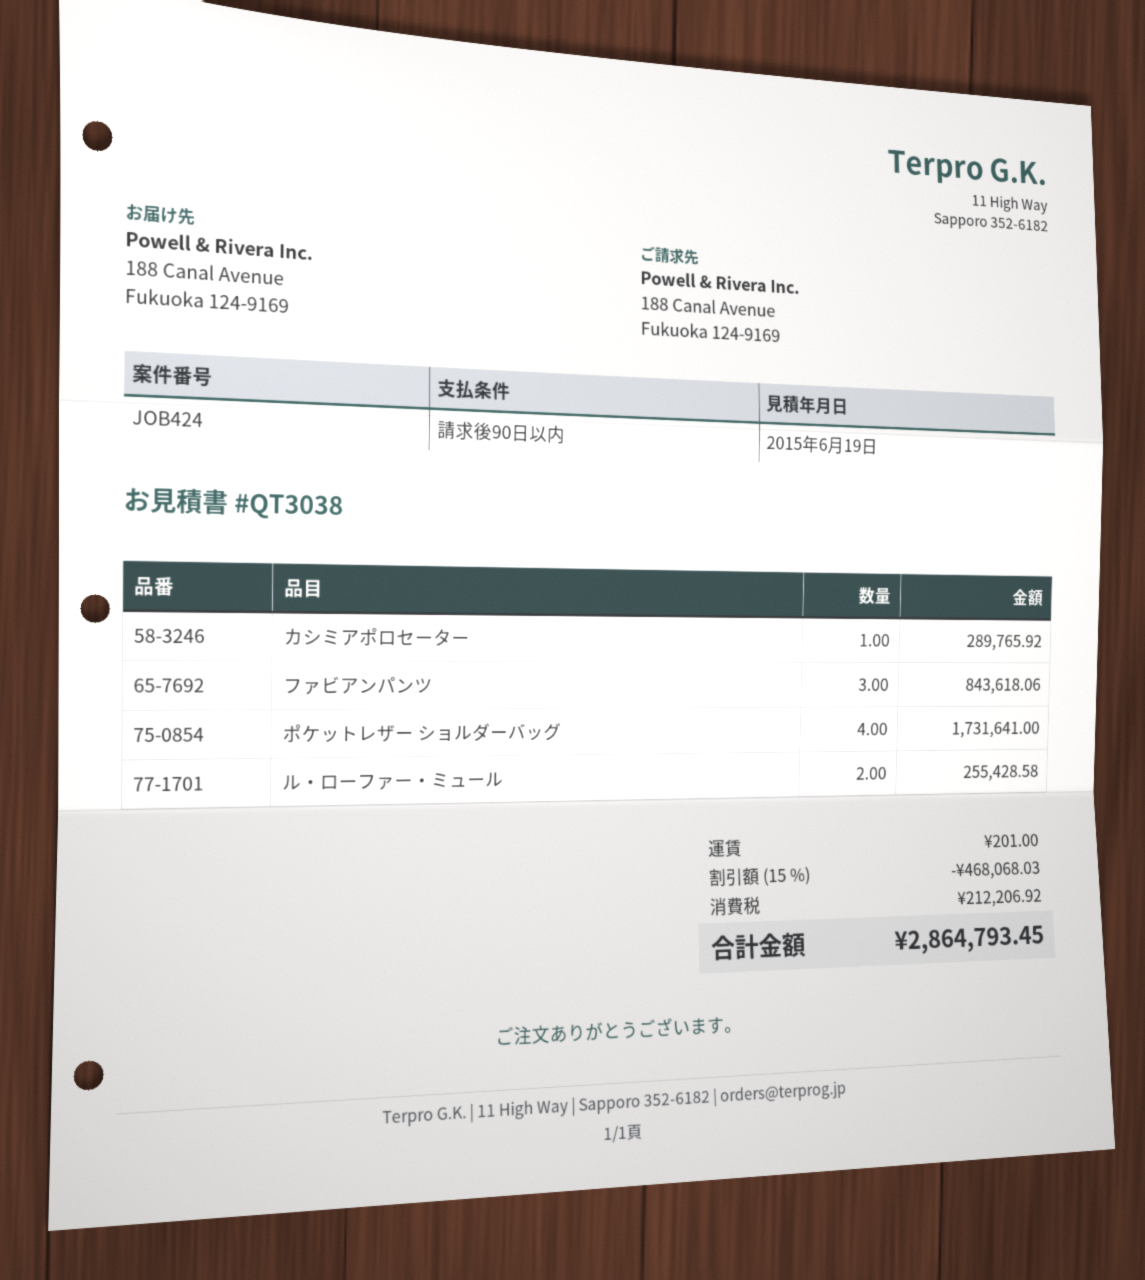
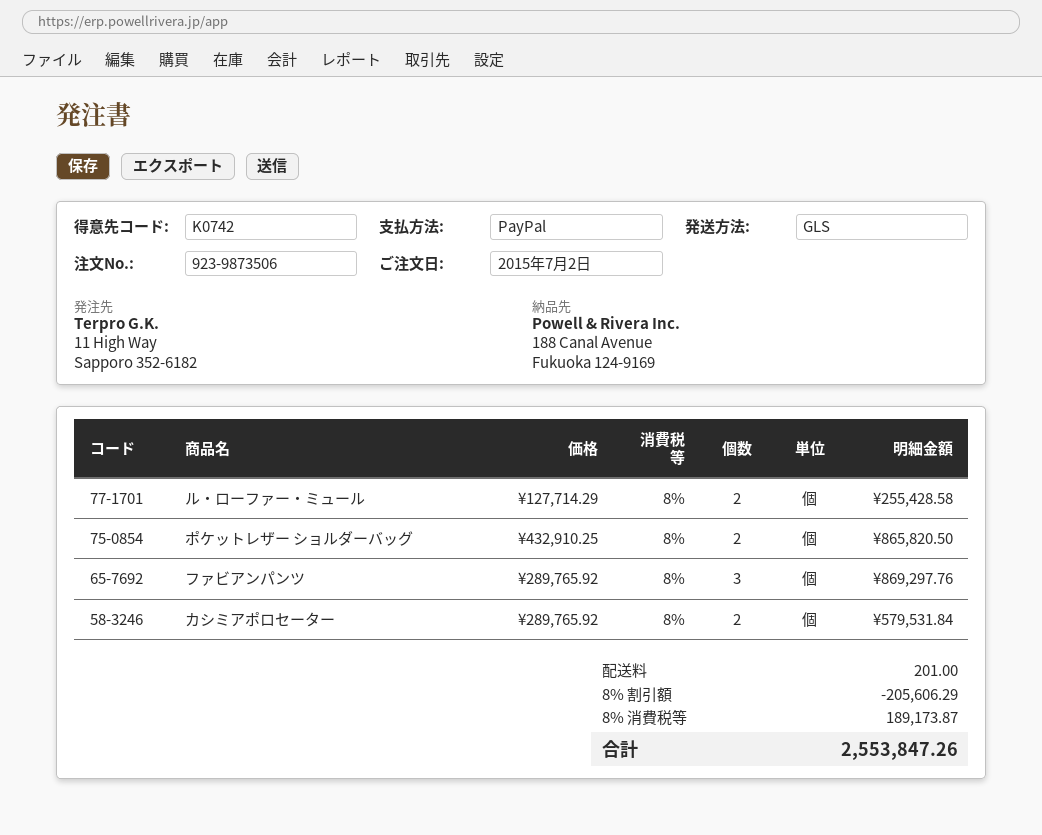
カシミアポロセーター: 1 for 289765.92 -> 2 for 579531.84
ファビアンパンツ: 3 for 843618.06 -> 3 for 869297.76
ポケットレザー ショルダーバッグ: 4 for 1731641.00 -> 2 for 865820.50
discount: 15% = 468068.03 -> 8% = 205606.29
tax: 212206.92 -> 189173.87
total: 2864793.45 -> 2553847.26

